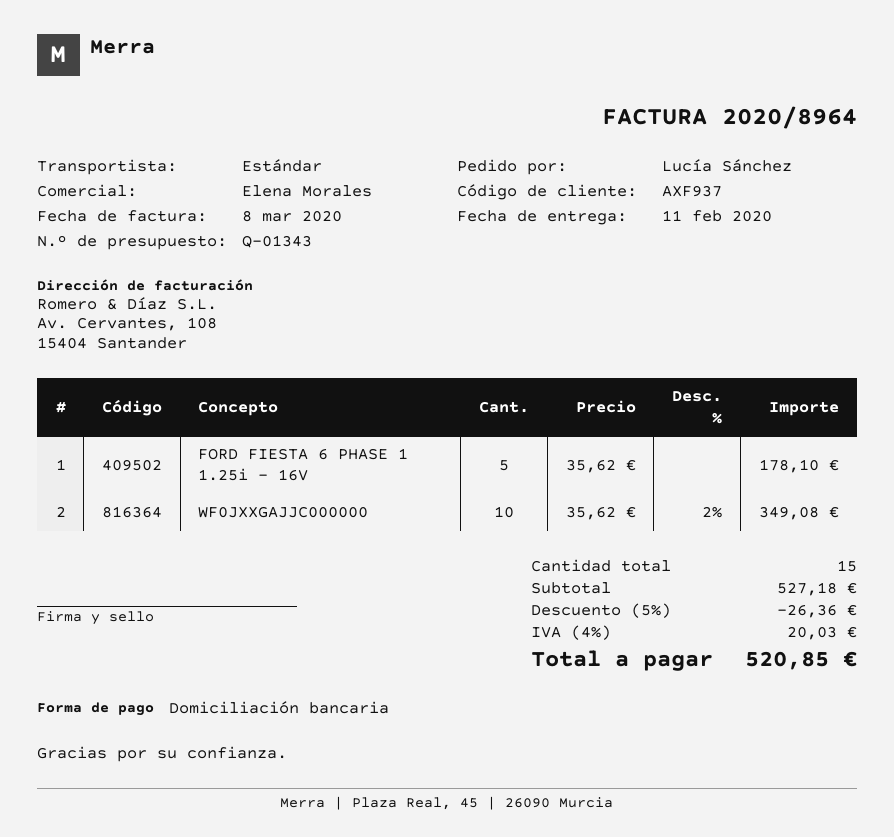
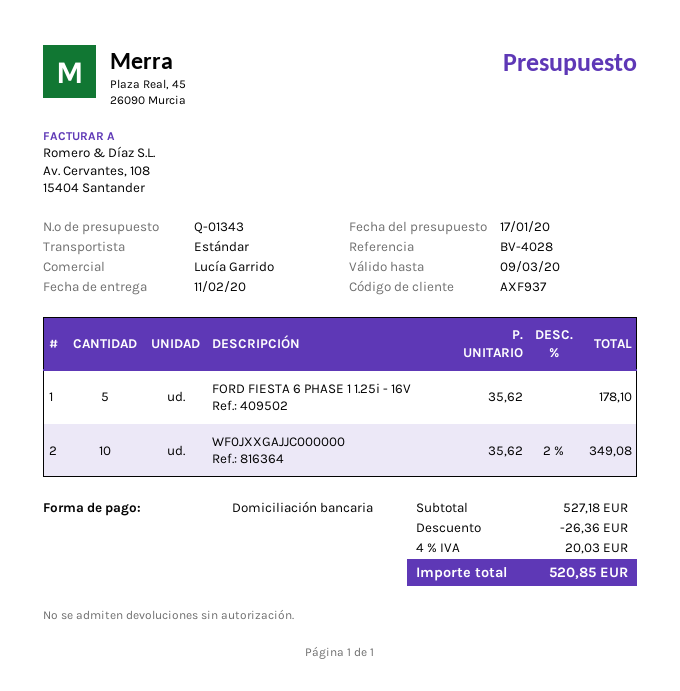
sales rep: Elena Morales -> Lucía Garrido

